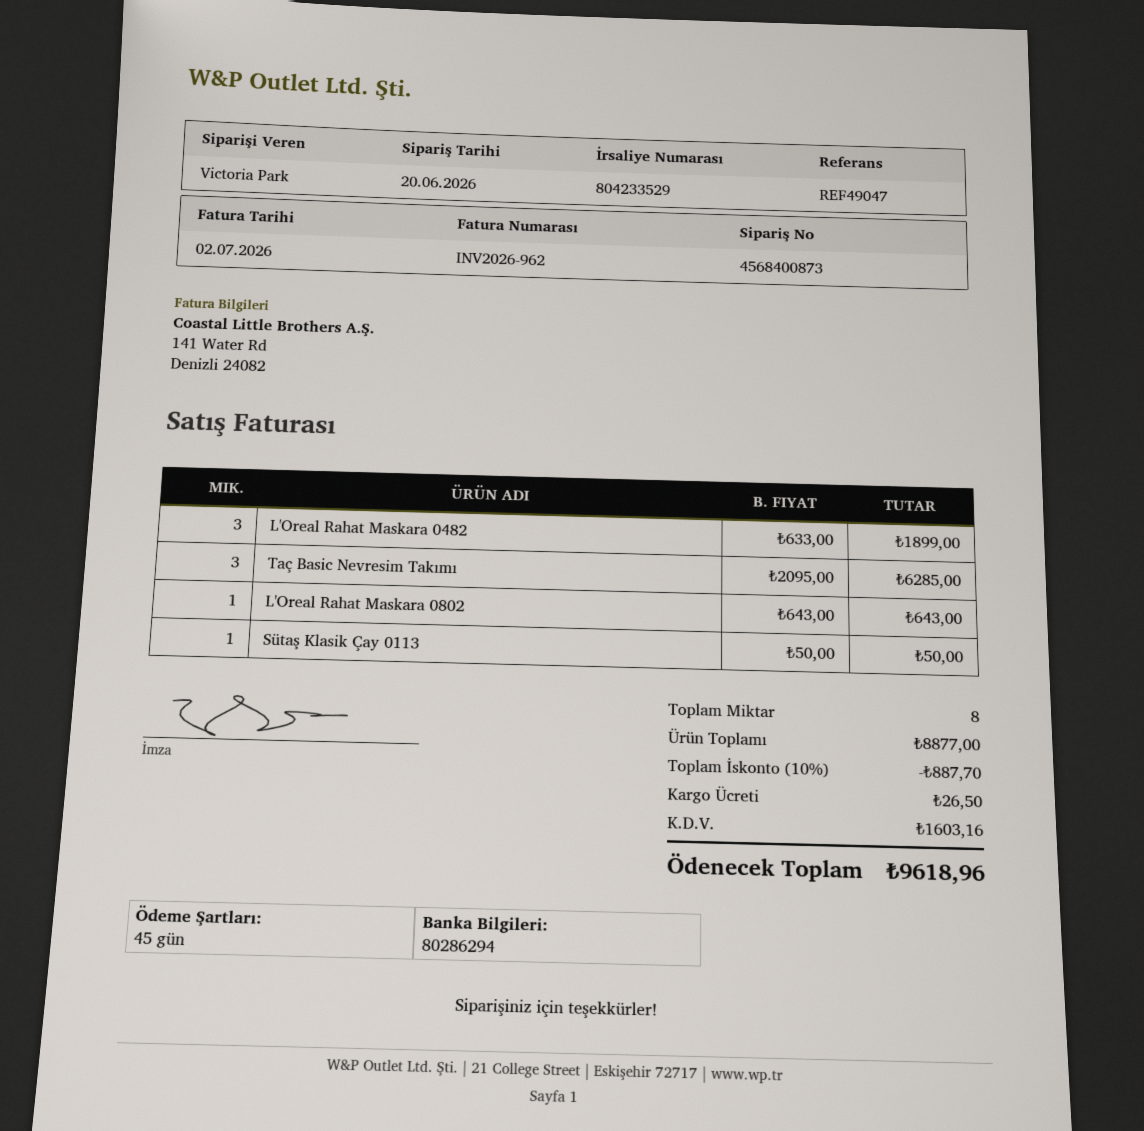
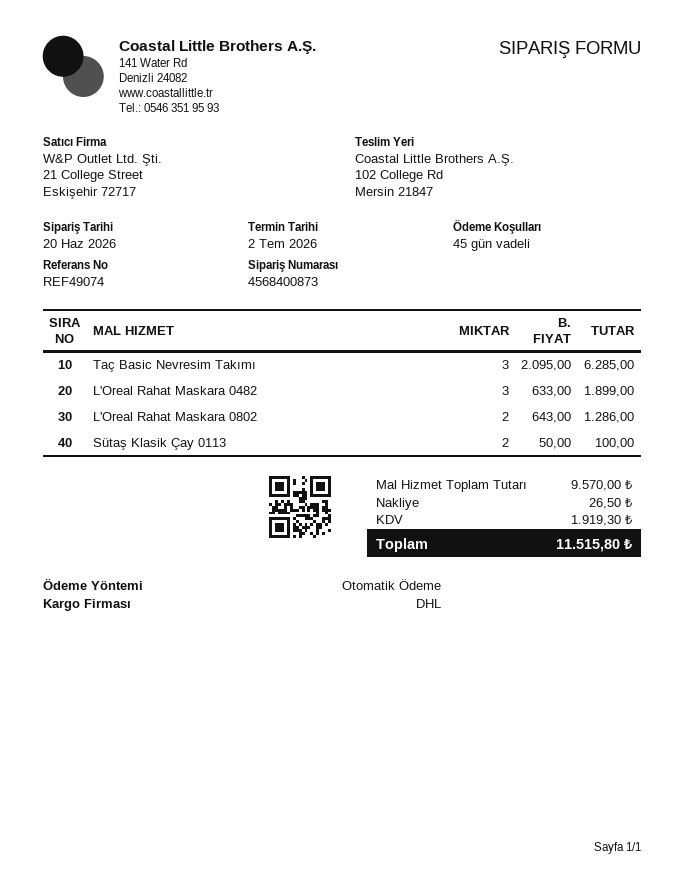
reference: REF49047 -> REF49074
L'Oreal Rahat Maskara 0802: 1 x 643.00 = 643.00 -> 2 x 643.00 = 1286.00
Sütaş Klasik Çay 0113: 1 x 50.00 = 50.00 -> 2 x 50.00 = 100.00
subtotal: 8877.00 -> 9570.00
discount: 10% = 887.70 -> none
tax: 1603.16 -> 1919.30
total: 9618.96 -> 11515.80

